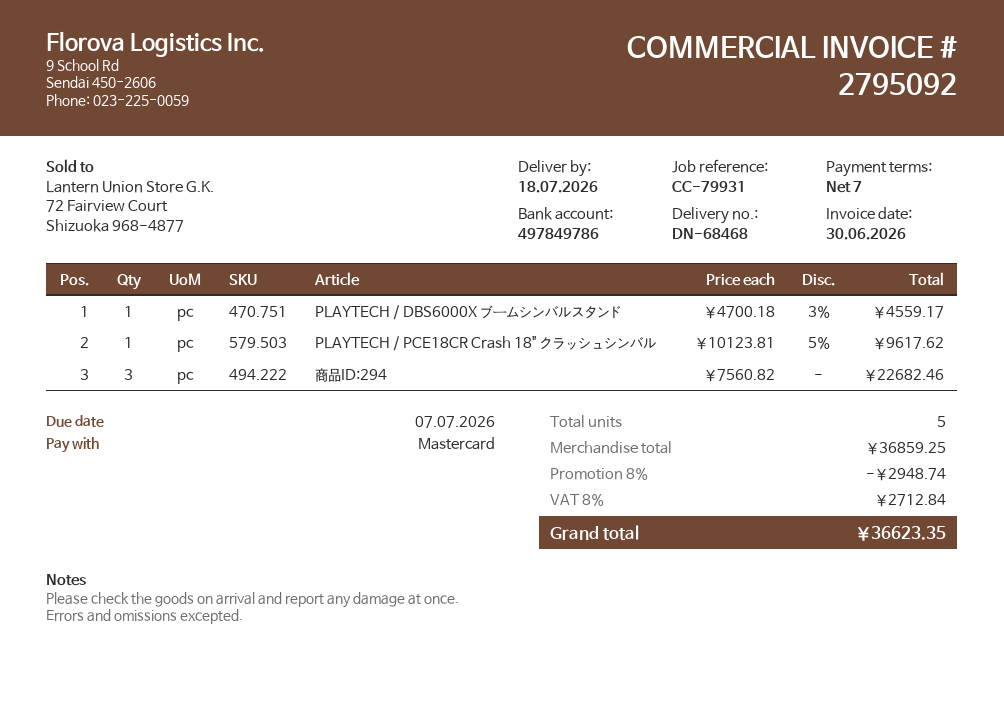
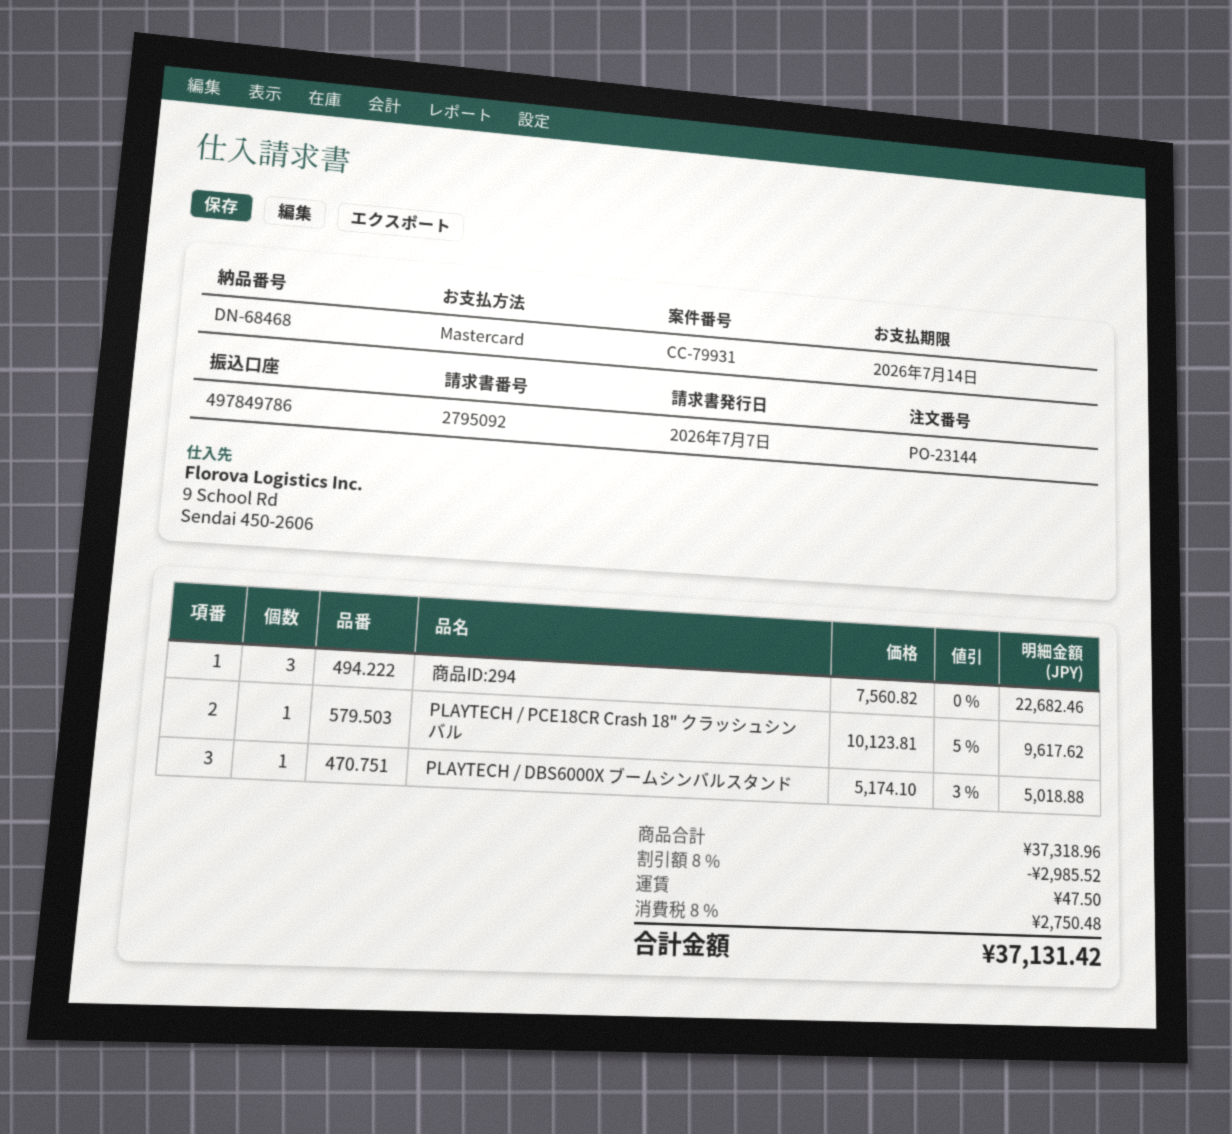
invoice date: 2026-06-30 -> 2026-07-07
due date: 2026-07-07 -> 2026-07-14
PLAYTECH / DBS6000X ブームシンバルスタンド: 1 x 4700.18 - 3% = 4559.17 -> 1 x 5174.10 - 3% = 5018.88
subtotal: 36859.25 -> 37318.96
discount: 8% = 2948.74 -> 8% = 2985.52
shipping: none -> 47.50
tax: 8% = 2712.84 -> 8% = 2750.48
total: 36623.35 -> 37131.42

